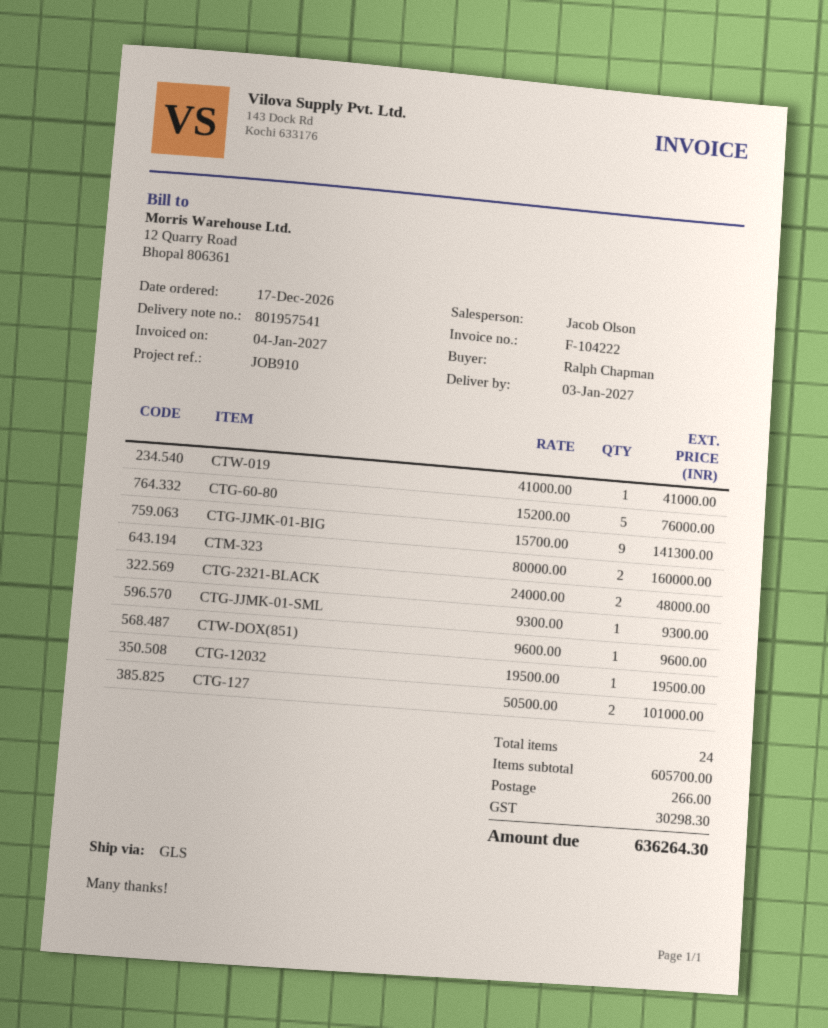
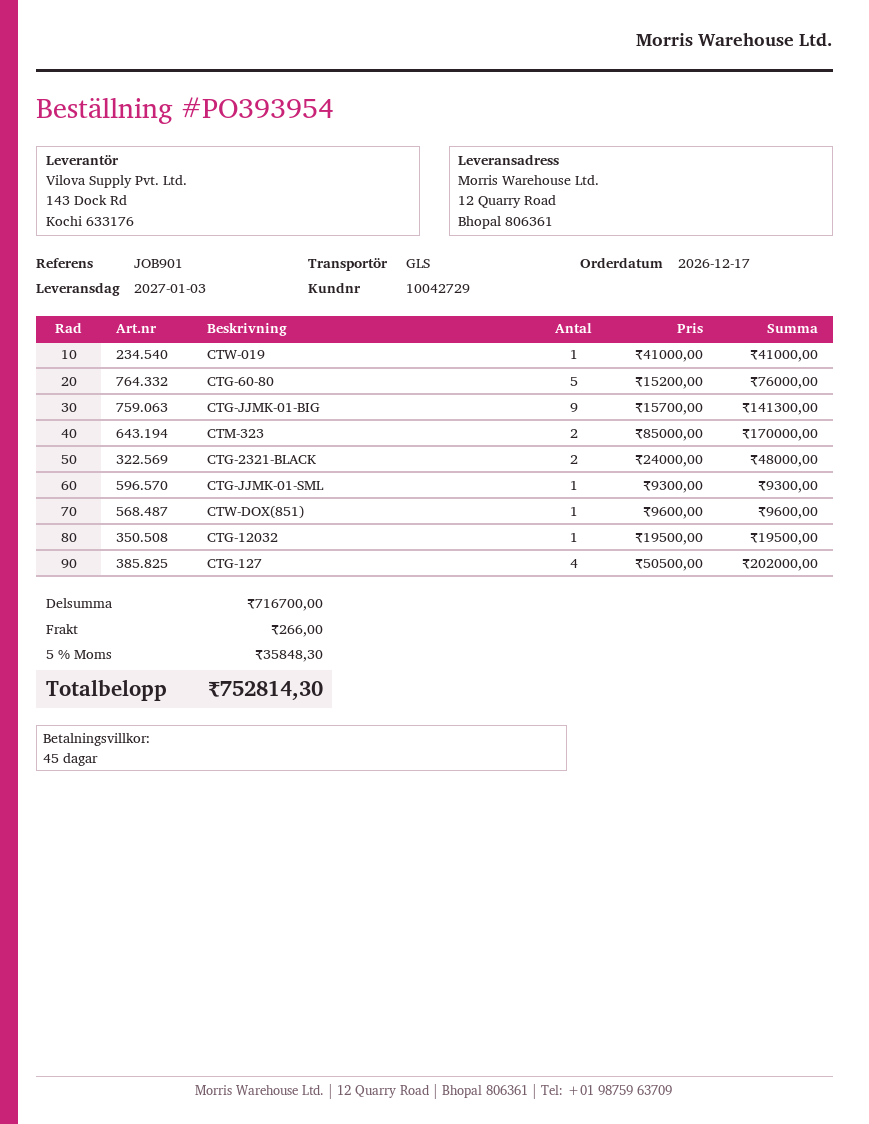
reference: JOB910 -> JOB901
CTM-323: 2 x 80000.00 = 160000.00 -> 2 x 85000.00 = 170000.00
CTG-127: 2 x 50500.00 = 101000.00 -> 4 x 50500.00 = 202000.00
subtotal: 605700.00 -> 716700.00
tax: 30298.30 -> 35848.30
total: 636264.30 -> 752814.30

